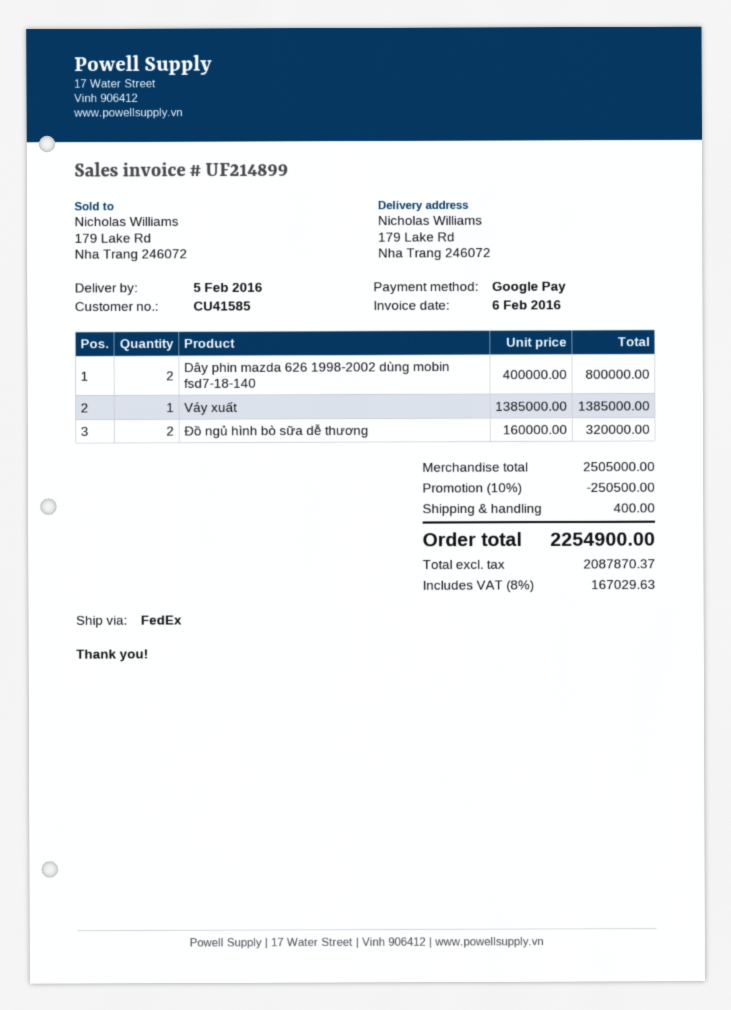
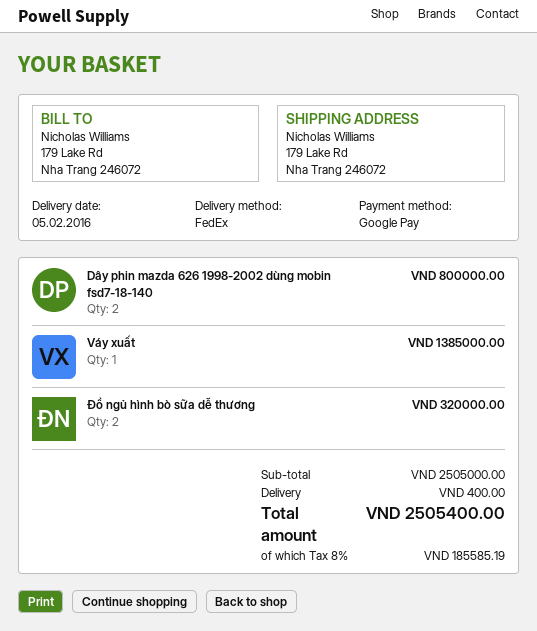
discount: 10% = 250500.00 -> none
tax: 8% = 167029.63 -> 8% = 185585.19
total: 2254900.00 -> 2505400.00

